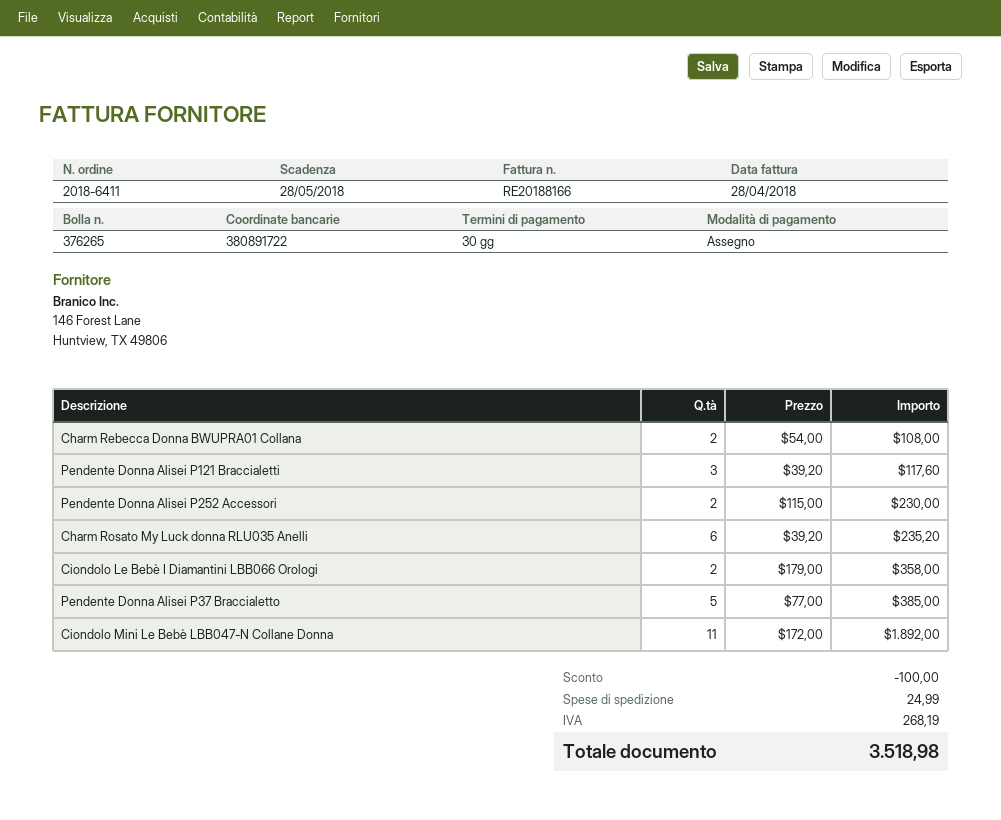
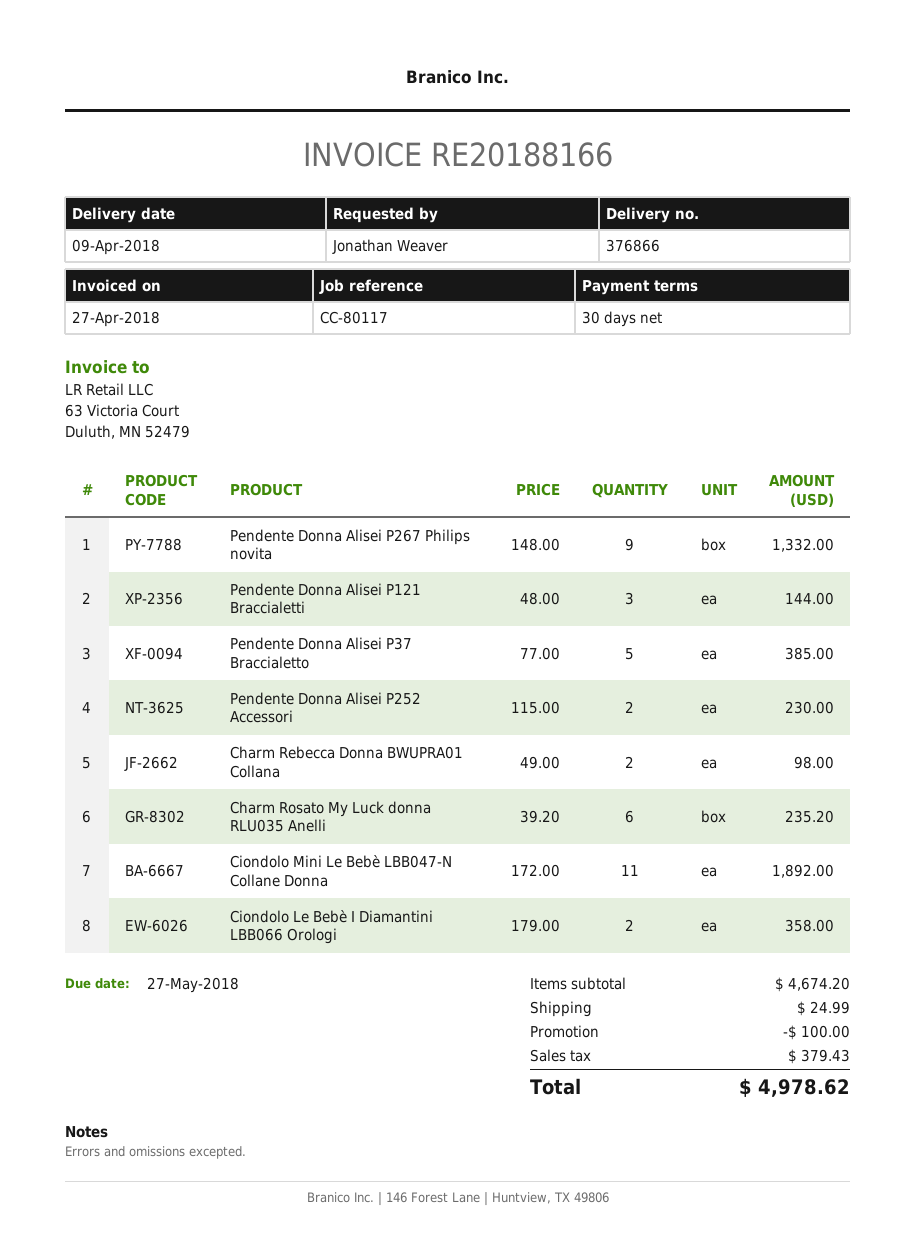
delivery note number: 376265 -> 376866
invoice date: 2018-04-28 -> 2018-04-27
due date: 2018-05-28 -> 2018-05-27
Charm Rebecca Donna BWUPRA01 Collana: 2 x 54.00 = 108.00 -> 2 x 49.00 = 98.00
Pendente Donna Alisei P121 Braccialetti: 3 x 39.20 = 117.60 -> 3 x 48.00 = 144.00
Pendente Donna Alisei P267 Philips novita: none -> 9 x 148.00 = 1332.00
tax: 268.19 -> 379.43
total: 3518.98 -> 4978.62

